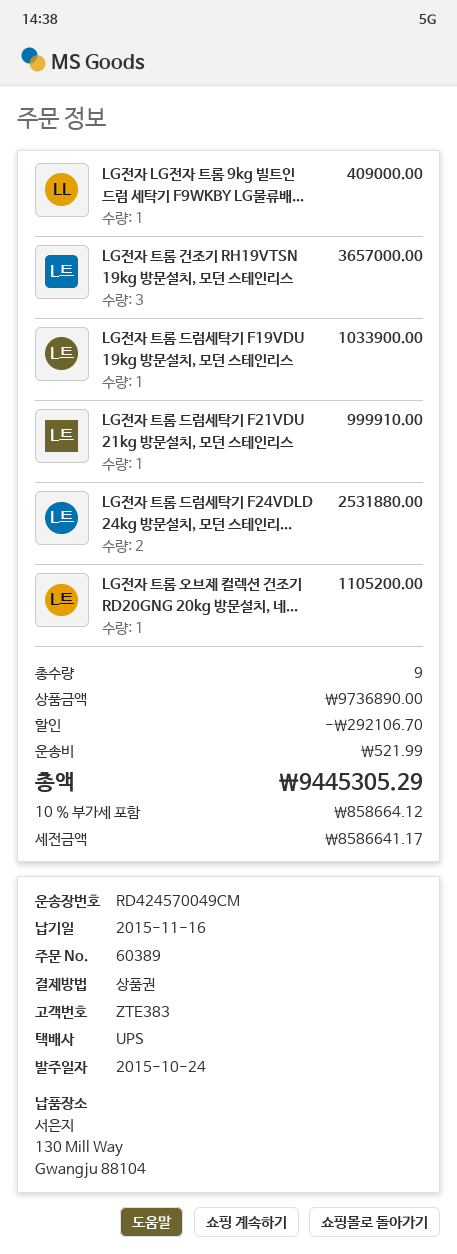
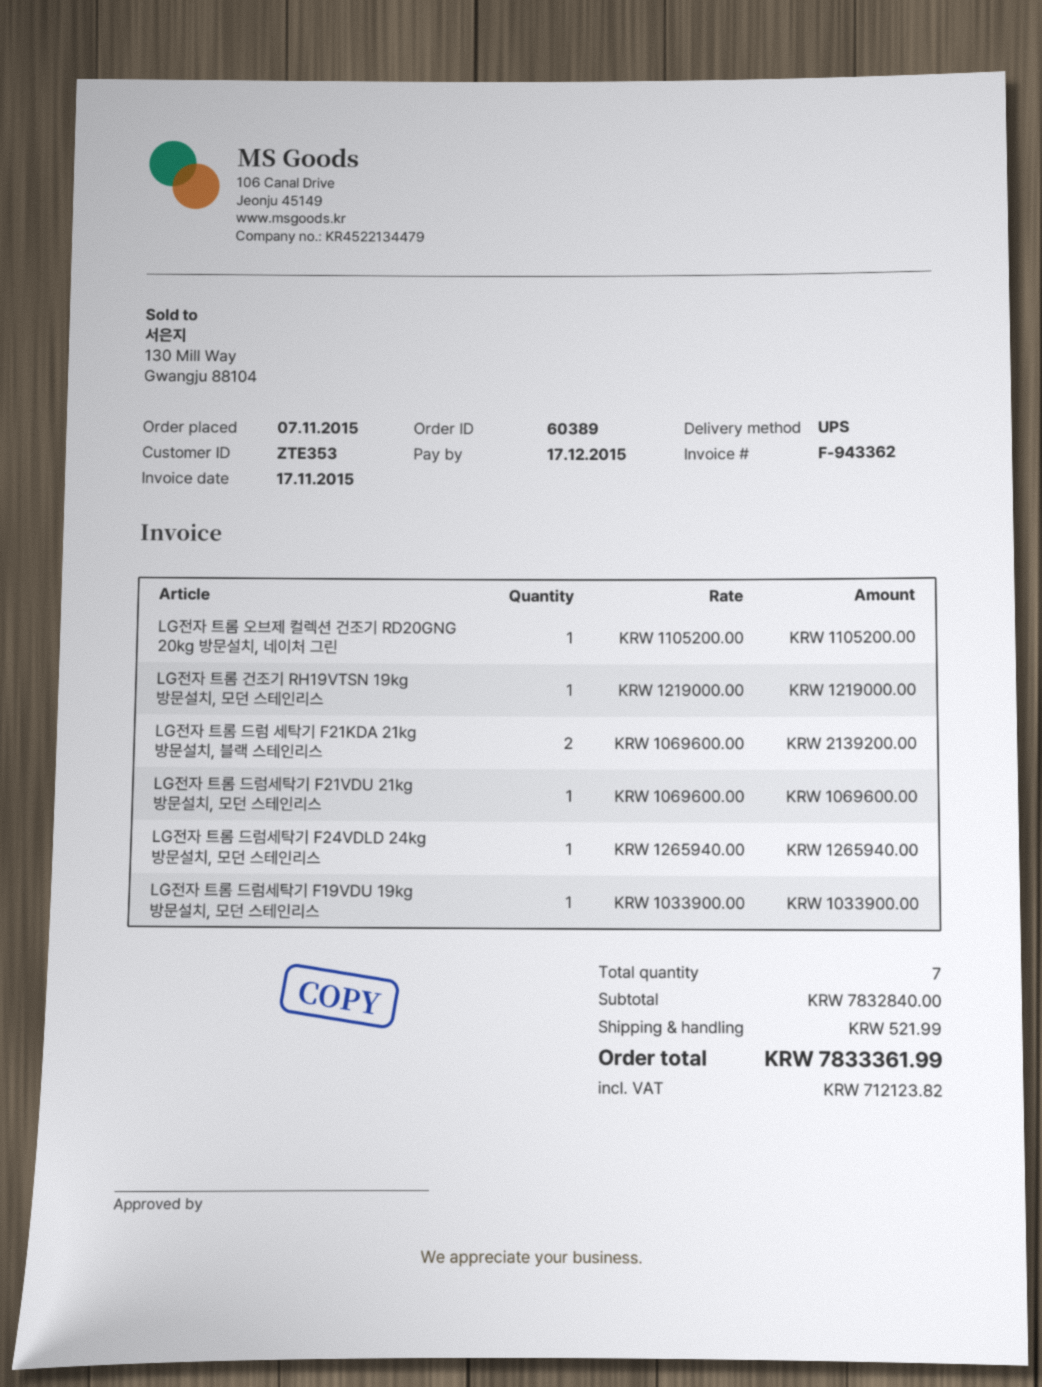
order date: 2015-10-24 -> 2015-11-07
customer number: ZTE383 -> ZTE353
LG전자 LG전자 트롬 9kg 빌트인 드럼 세탁기 F9WKBY LG물류배...: 1 for 409000.00 -> none
LG전자 트롬 건조기 RH19VTSN 19kg 방문설치, 모던 스테인리스: 3 for 3657000.00 -> 1 for 1219000.00
LG전자 트롬 드럼세탁기 F21VDU 21kg 방문설치, 모던 스테인리스: 1 for 999910.00 -> 1 for 1069600.00
LG전자 트롬 드럼세탁기 F24VDLD 24kg 방문설치, 모던 스테인리...: 2 for 2531880.00 -> 1 for 1265940.00
LG전자 트롬 드럼 세탁기 F21KDA 21kg 방문설치, 블랙 스테인리스: none -> 2 for 2139200.00
total quantity: 9 -> 7
subtotal: 9736890.00 -> 7832840.00
discount: 292106.70 -> none
tax: 858664.12 -> 712123.82
total: 9445305.29 -> 7833361.99

